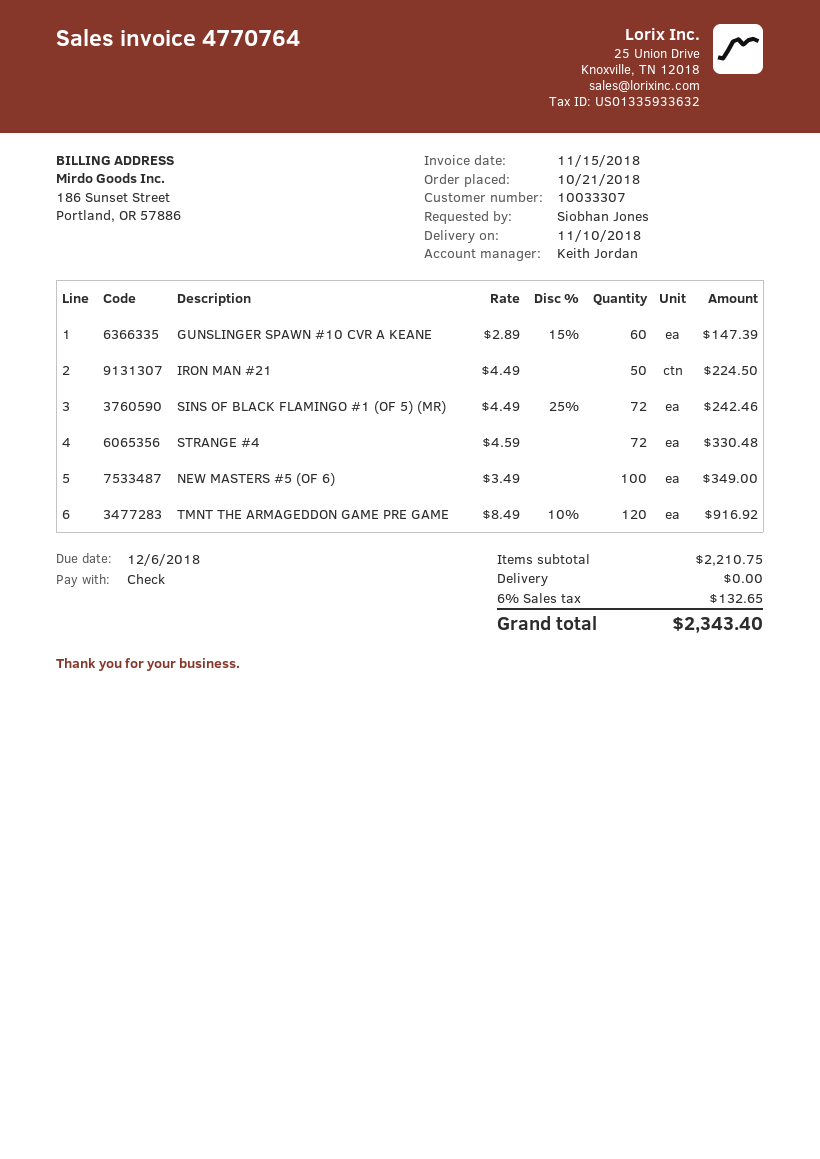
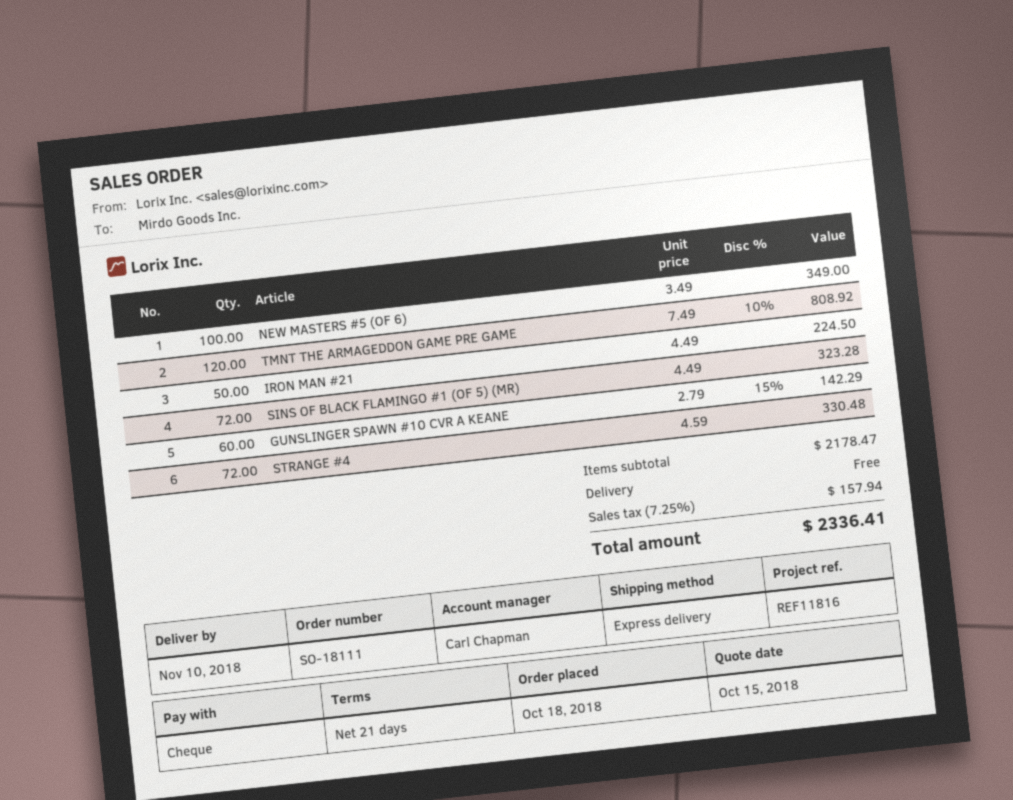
order date: 2018-10-21 -> 2018-10-18
sales rep: Keith Jordan -> Carl Chapman
GUNSLINGER SPAWN #10 CVR A KEANE: 60 x 2.89 - 15% = 147.39 -> 60 x 2.79 - 15% = 142.29
SINS OF BLACK FLAMINGO #1 (OF 5) (MR): 72 x 4.49 - 25% = 242.46 -> 72 x 4.49 = 323.28
TMNT THE ARMAGEDDON GAME PRE GAME: 120 x 8.49 - 10% = 916.92 -> 120 x 7.49 - 10% = 808.92
subtotal: 2210.75 -> 2178.47
tax: 6% = 132.65 -> 7.25% = 157.94
total: 2343.40 -> 2336.41

